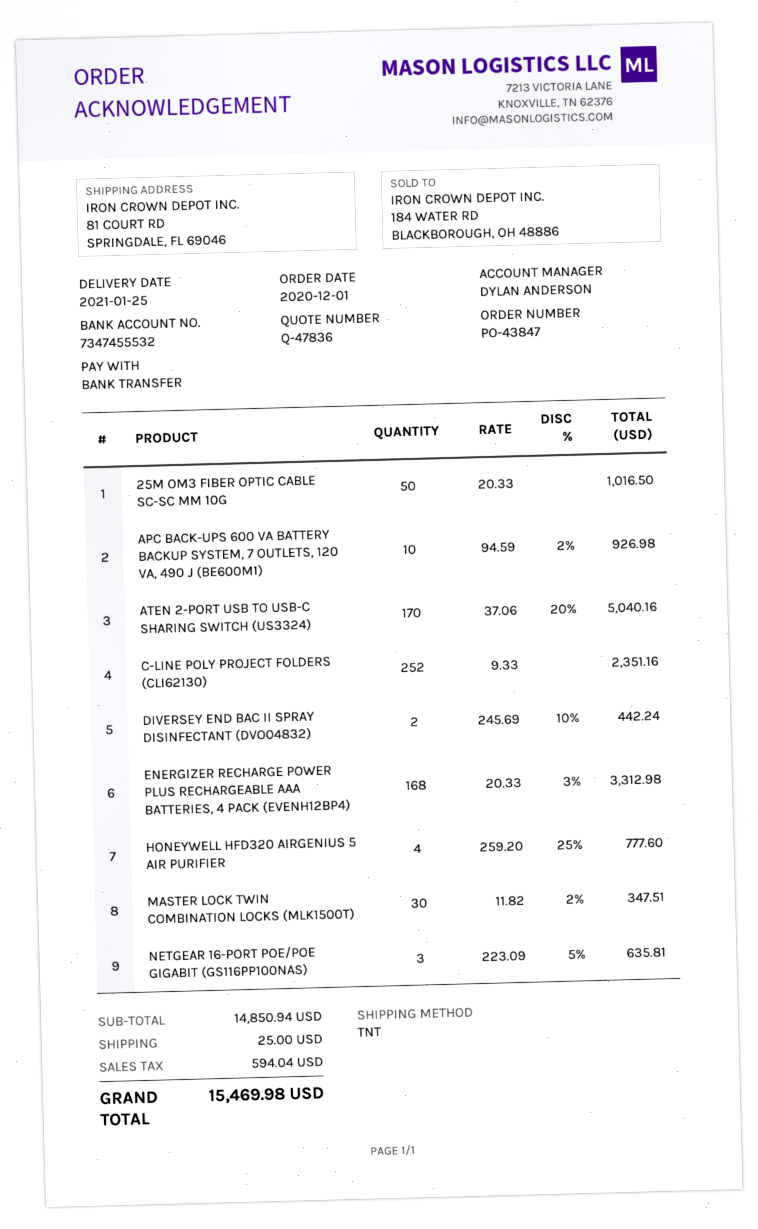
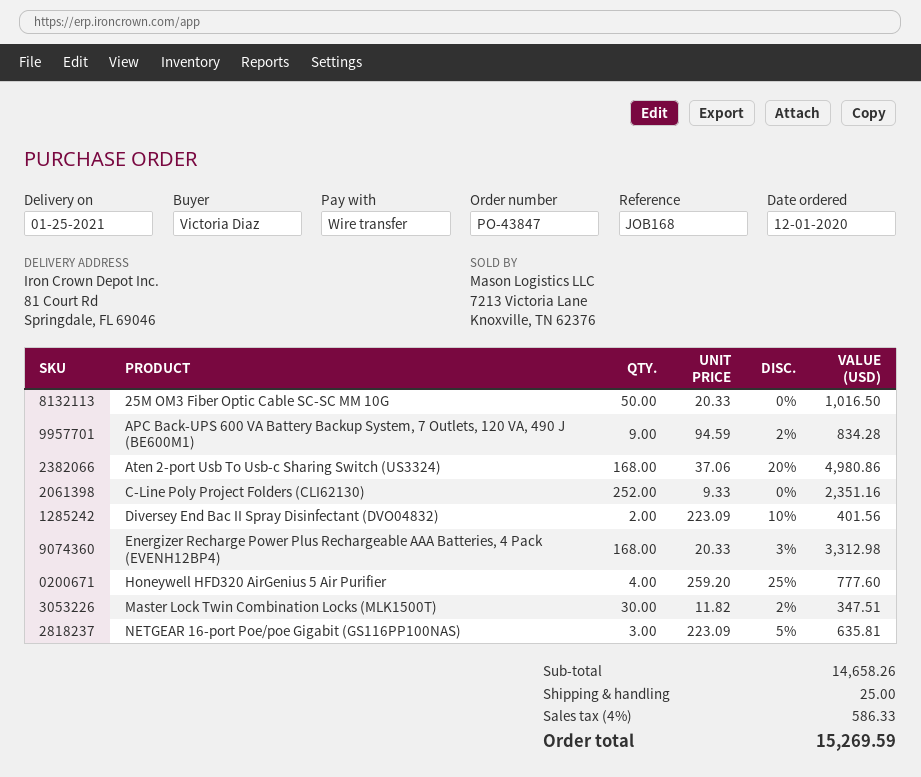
APC BACK-UPS 600 VA BATTERY BACKUP SYSTEM, 7 OUTLETS, 120 VA, 490 J (BE600M1): 10 x 94.59 - 2% = 926.98 -> 9 x 94.59 - 2% = 834.28
ATEN 2-PORT USB TO USB-C SHARING SWITCH (US3324): 170 x 37.06 - 20% = 5040.16 -> 168 x 37.06 - 20% = 4980.86
DIVERSEY END BAC II SPRAY DISINFECTANT (DVO04832): 2 x 245.69 - 10% = 442.24 -> 2 x 223.09 - 10% = 401.56
subtotal: 14850.94 -> 14658.26
tax: 594.04 -> 586.33
total: 15469.98 -> 15269.59

